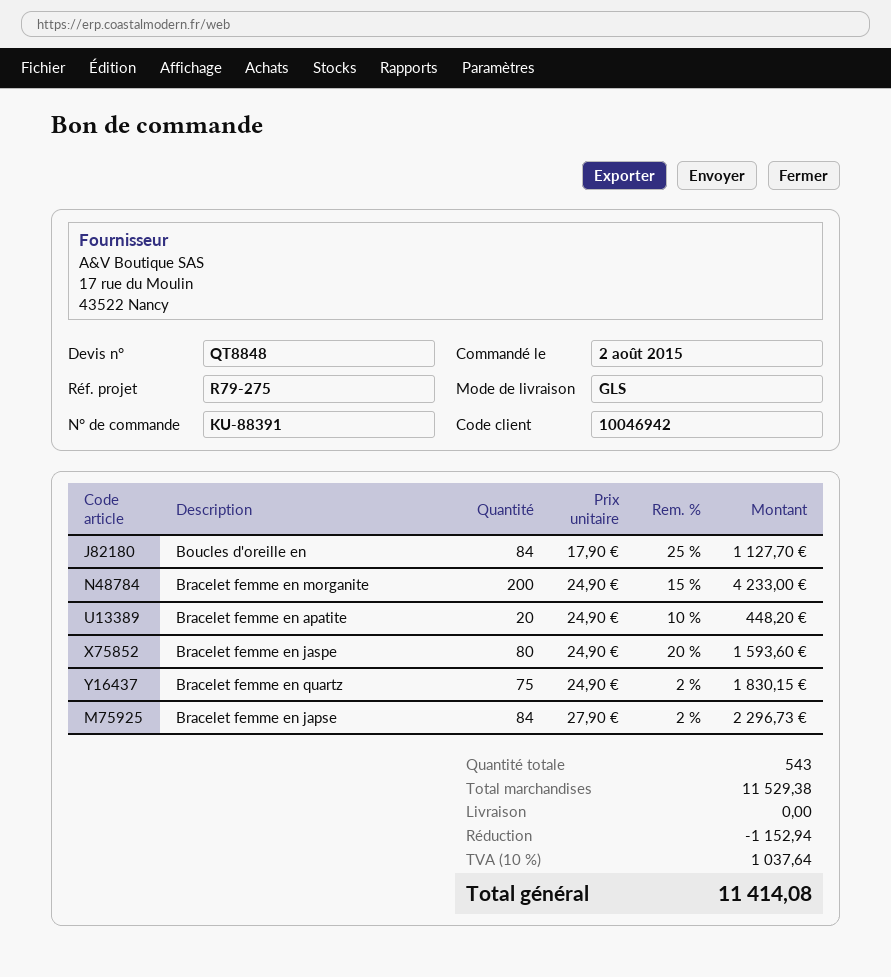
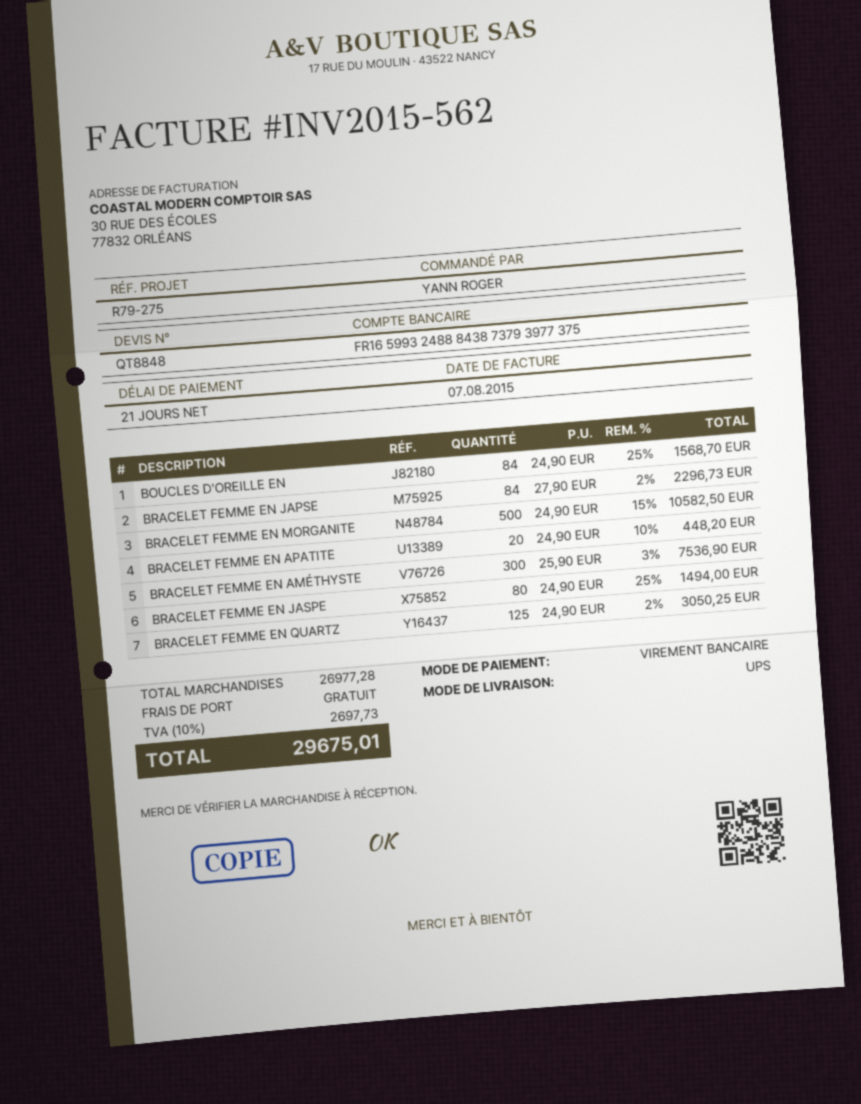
shipping method: GLS -> UPS
Boucles d'oreille en: 84 x 17.90 - 25% = 1127.70 -> 84 x 24.90 - 25% = 1568.70
Bracelet femme en morganite: 200 x 24.90 - 15% = 4233.00 -> 500 x 24.90 - 15% = 10582.50
Bracelet femme en jaspe: 80 x 24.90 - 20% = 1593.60 -> 80 x 24.90 - 25% = 1494.00
Bracelet femme en quartz: 75 x 24.90 - 2% = 1830.15 -> 125 x 24.90 - 2% = 3050.25
BRACELET FEMME EN AMÉTHYSTE: none -> 300 x 25.90 - 3% = 7536.90
subtotal: 11529.38 -> 26977.28
discount: 1152.94 -> none
tax: 10% = 1037.64 -> 10% = 2697.73
total: 11414.08 -> 29675.01

